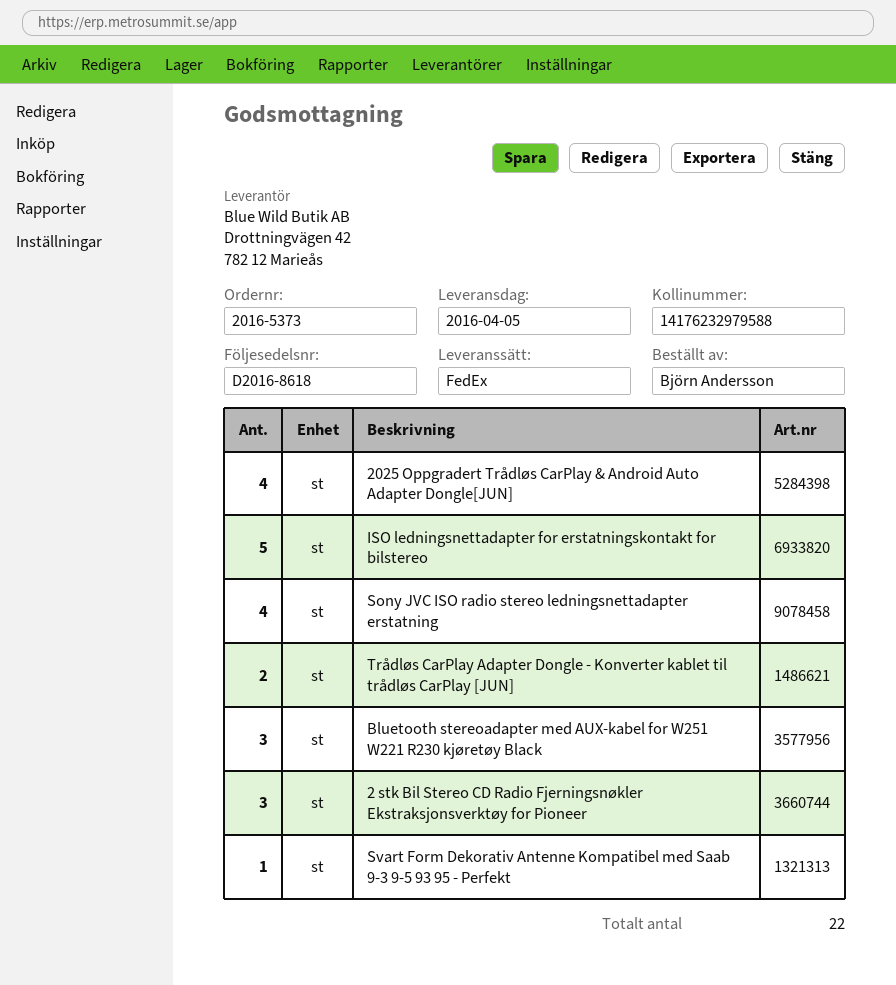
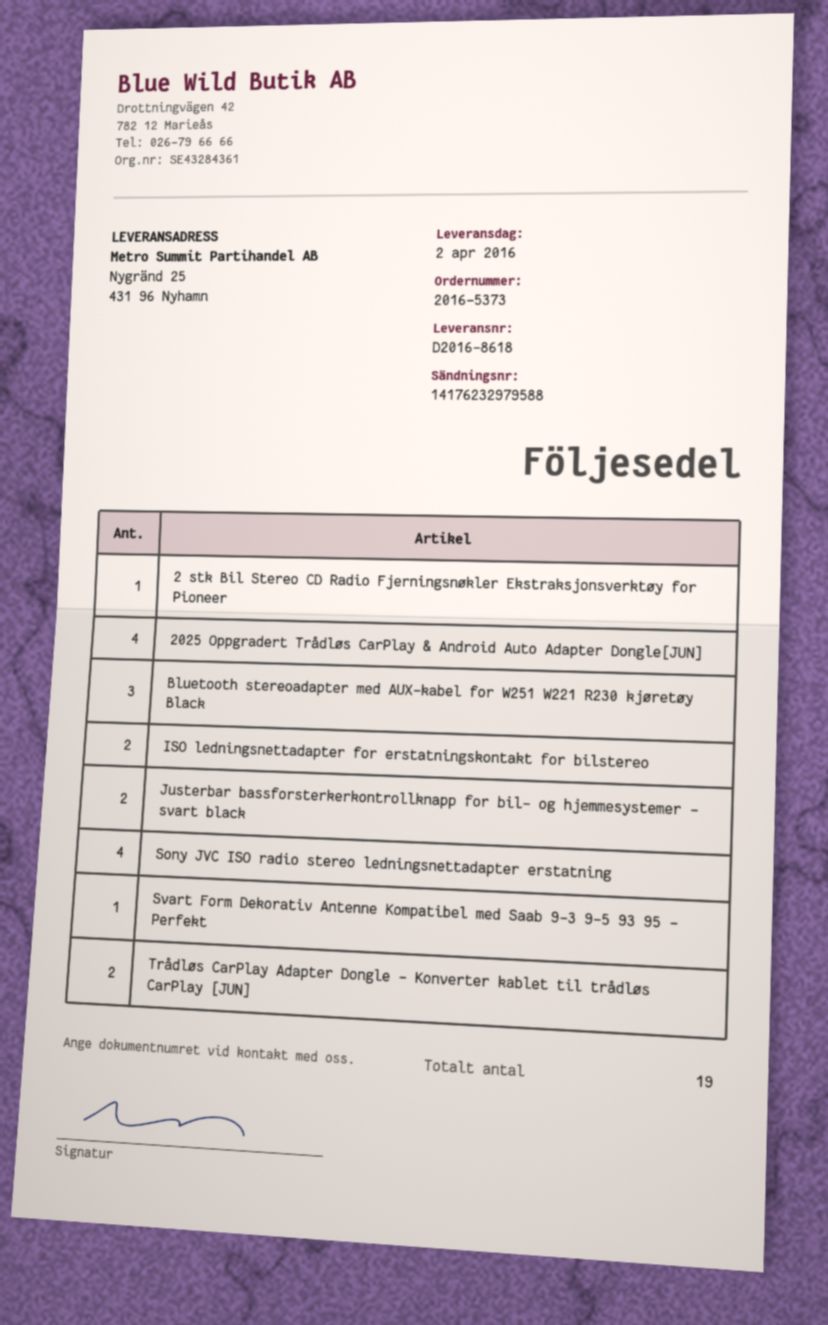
delivery date: 2016-04-05 -> 2016-04-02
ISO ledningsnettadapter for erstatningskontakt for bilstereo: 5 -> 2
2 stk Bil Stereo CD Radio Fjerningsnøkler Ekstraksjonsverktøy for Pioneer: 3 -> 1
Justerbar bassforsterkerkontrollknapp for bil- og hjemmesystemer - svart black: none -> 2
total quantity: 22 -> 19

